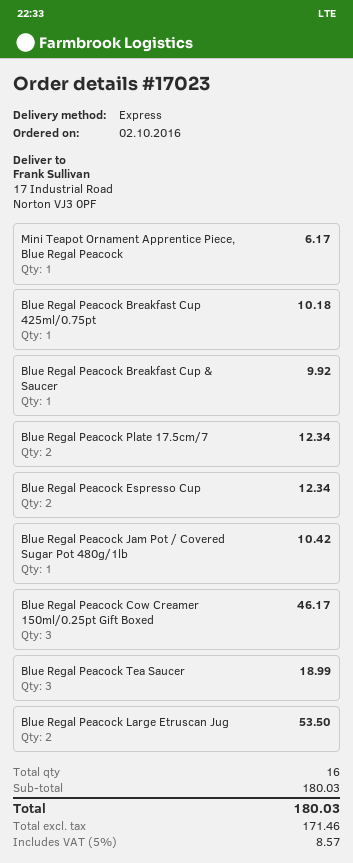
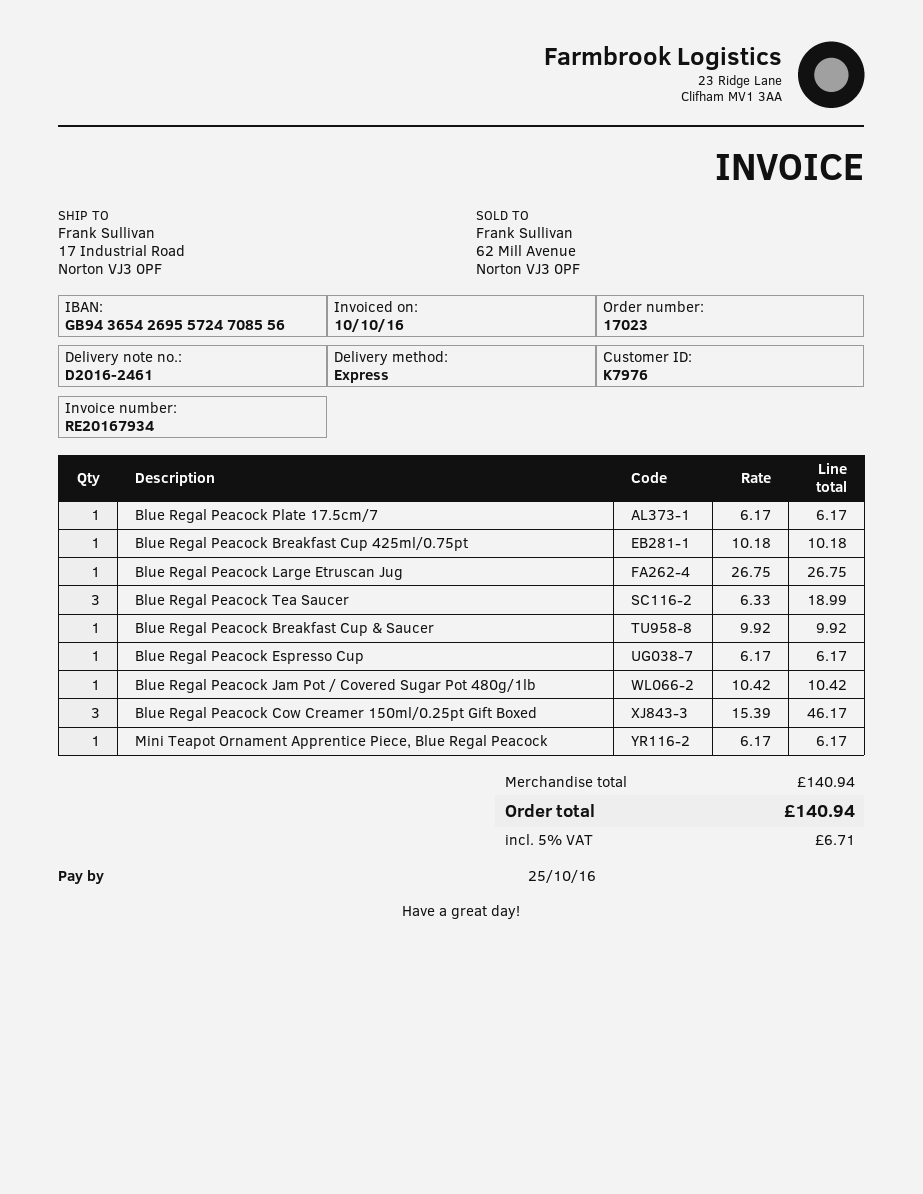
Blue Regal Peacock Plate 17.5cm/7: 2 for 12.34 -> 1 for 6.17
Blue Regal Peacock Espresso Cup: 2 for 12.34 -> 1 for 6.17
Blue Regal Peacock Large Etruscan Jug: 2 for 53.50 -> 1 for 26.75
subtotal: 180.03 -> 140.94
tax: 5% = 8.57 -> 5% = 6.71
total: 180.03 -> 140.94

